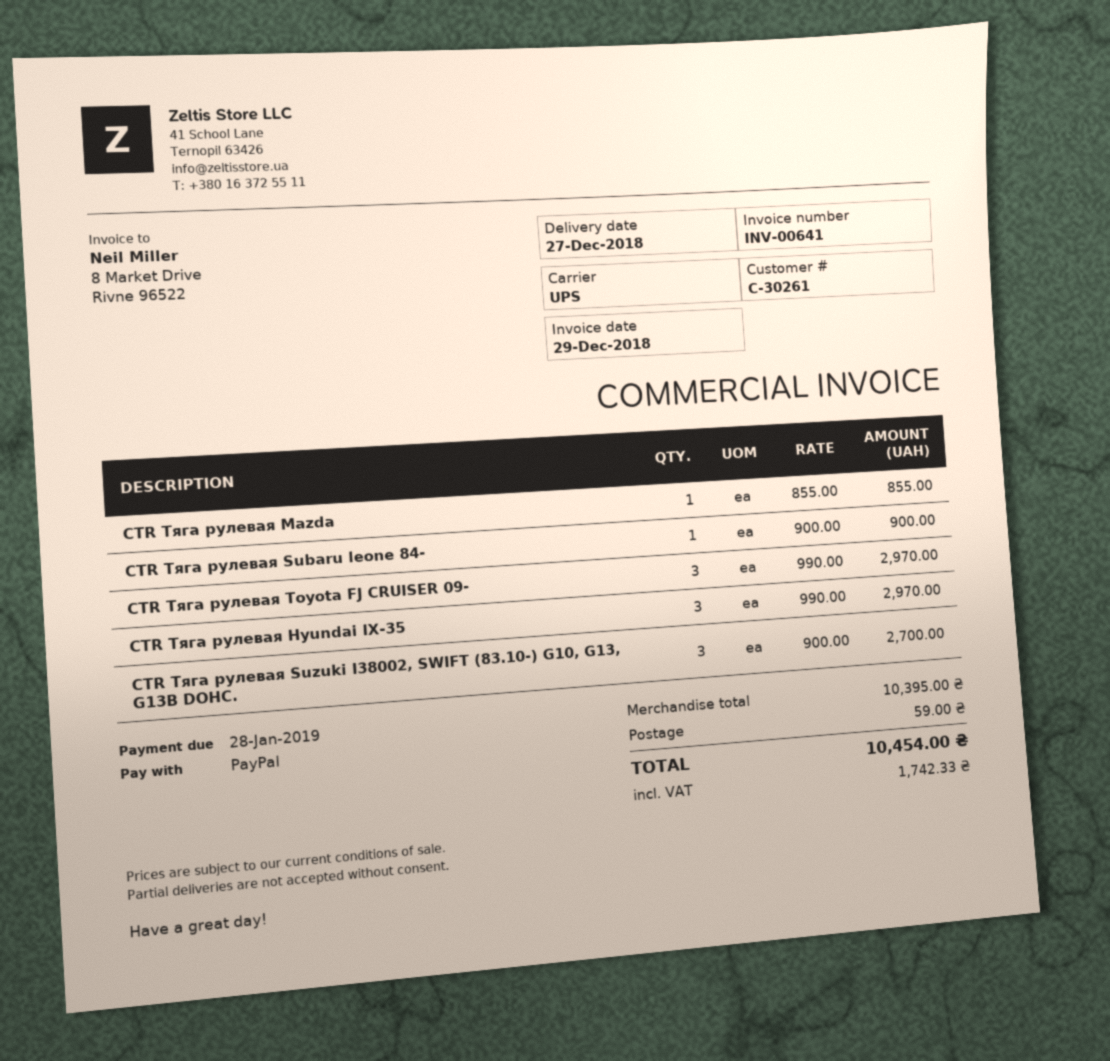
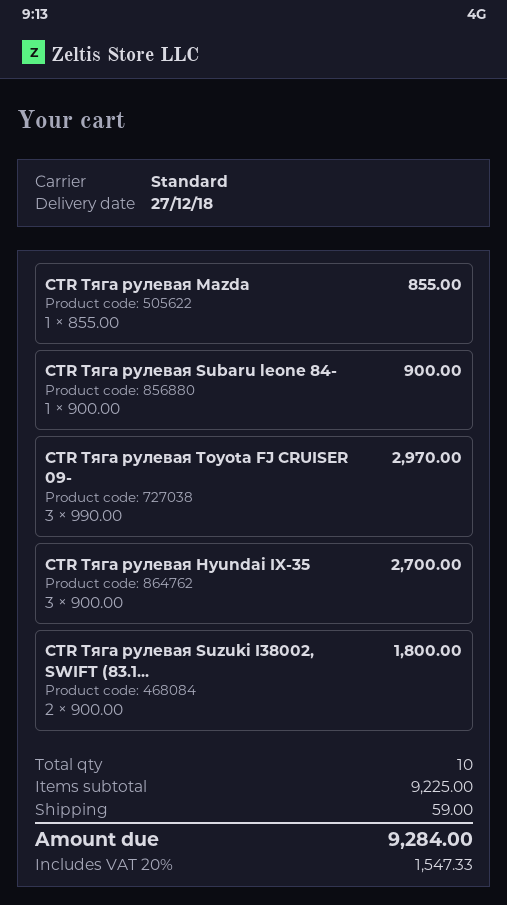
shipping method: UPS -> standard
CTR Тяга рулевая Hyundai IX-35: 3 x 990.00 = 2970.00 -> 3 x 900.00 = 2700.00
CTR Тяга рулевая Suzuki I38002, SWIFT (83.10-) G10, G13, G13B DOHC.: 3 x 900.00 = 2700.00 -> 2 x 900.00 = 1800.00
subtotal: 10395.00 -> 9225.00
tax: 1742.33 -> 1547.33
total: 10454.00 -> 9284.00

